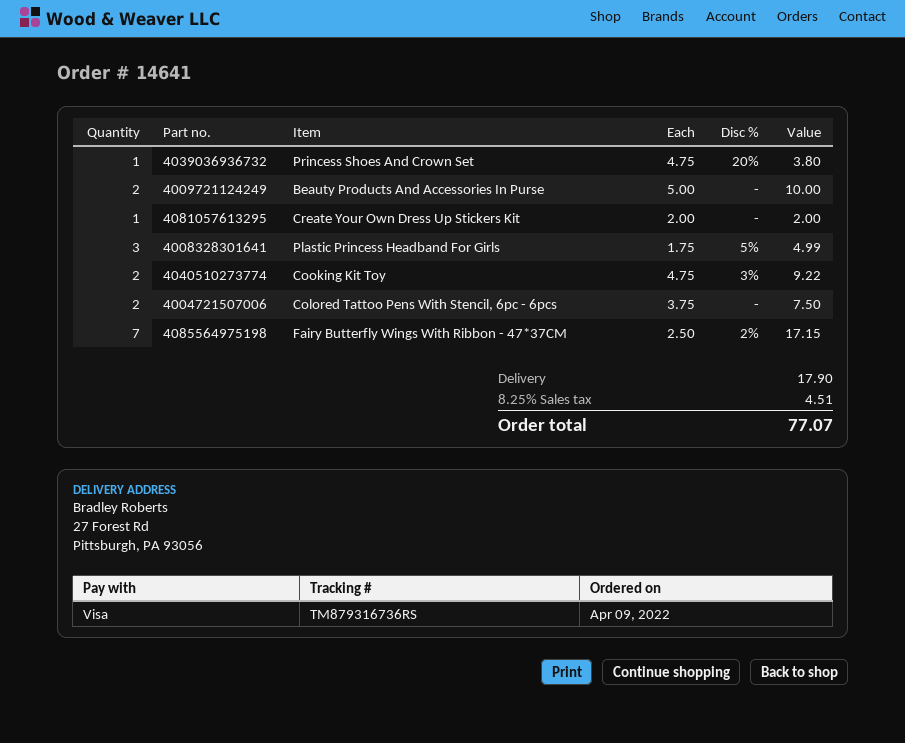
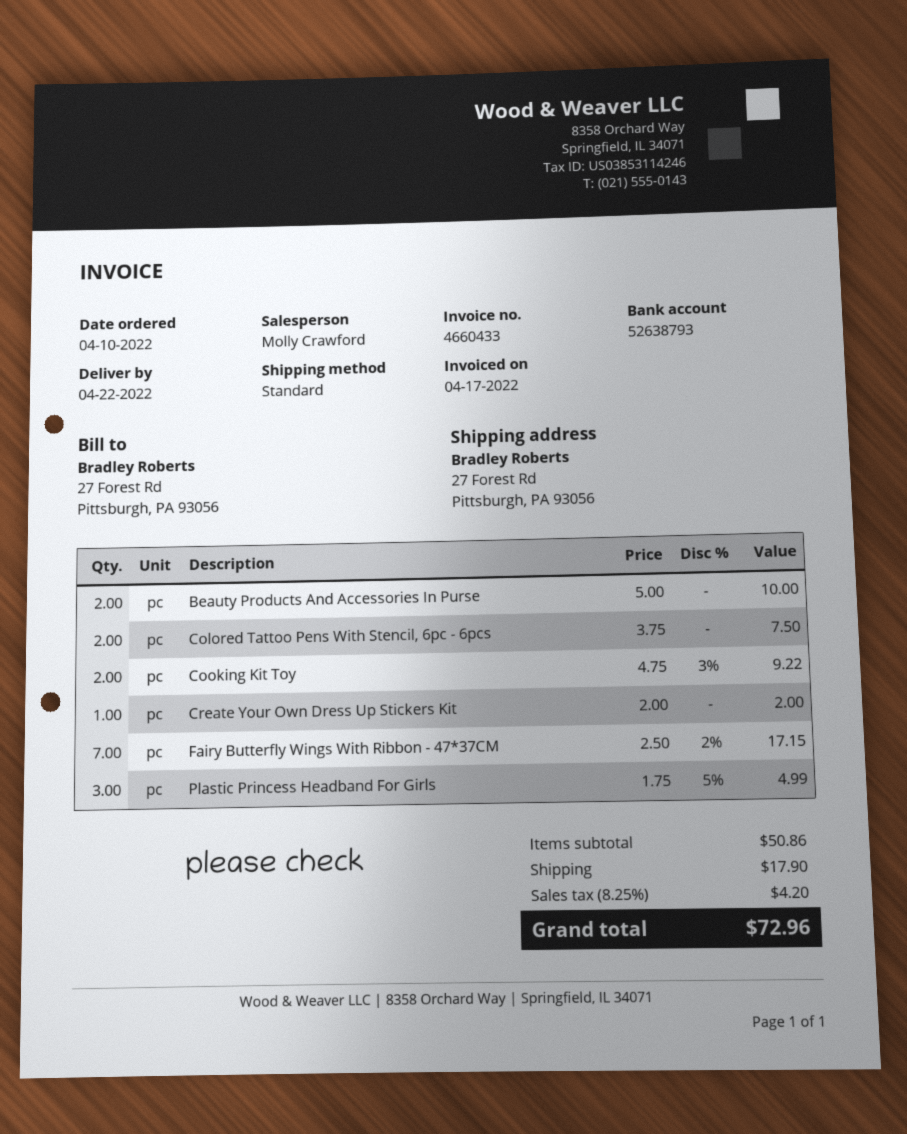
order date: 2022-04-09 -> 2022-04-10
Princess Shoes And Crown Set: 1 x 4.75 - 20% = 3.80 -> none
tax: 8.25% = 4.51 -> 8.25% = 4.20
total: 77.07 -> 72.96

